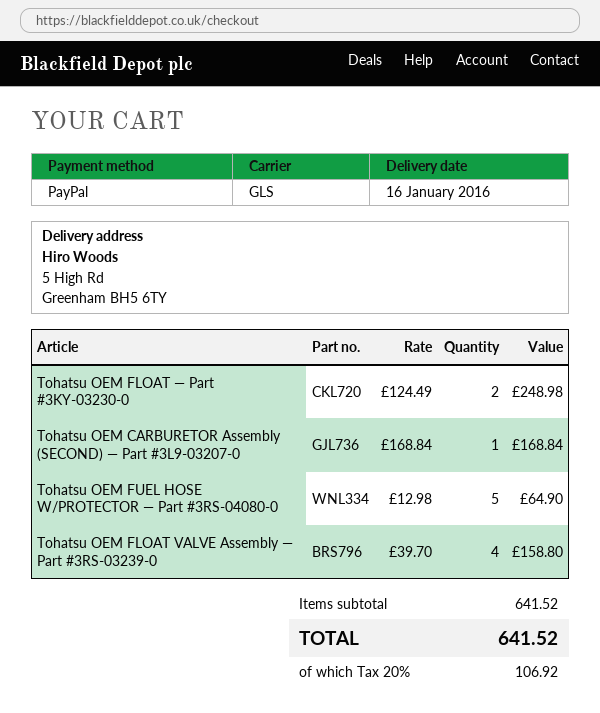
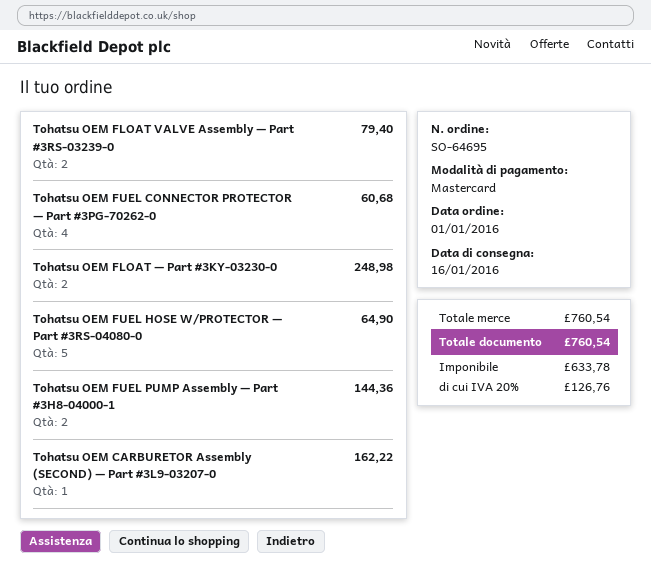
payment method: PayPal -> Mastercard
Tohatsu OEM CARBURETOR Assembly (SECOND) — Part #3L9-03207-0: 1 for 168.84 -> 1 for 162.22
Tohatsu OEM FLOAT VALVE Assembly — Part #3RS-03239-0: 4 for 158.80 -> 2 for 79.40
Tohatsu OEM FUEL CONNECTOR PROTECTOR — Part #3PG-70262-0: none -> 4 for 60.68
Tohatsu OEM FUEL PUMP Assembly — Part #3H8-04000-1: none -> 2 for 144.36
subtotal: 641.52 -> 760.54
tax: 20% = 106.92 -> 20% = 126.76
total: 641.52 -> 760.54

